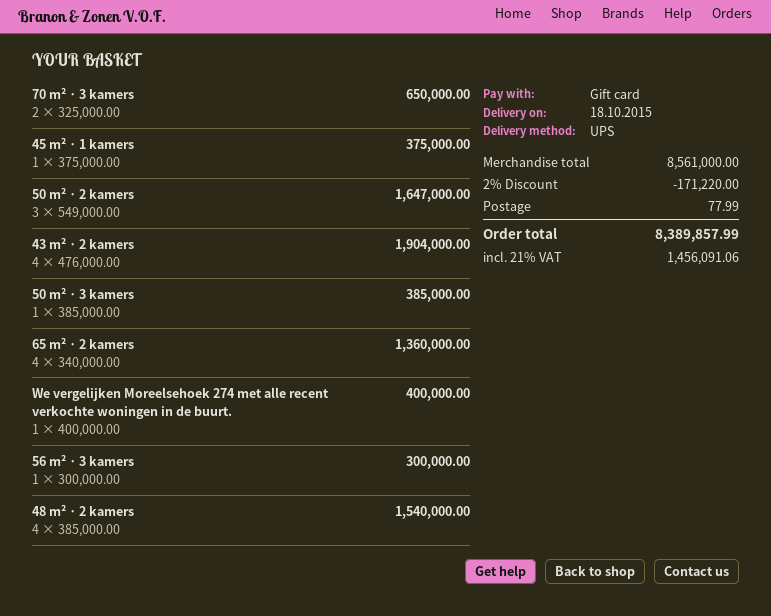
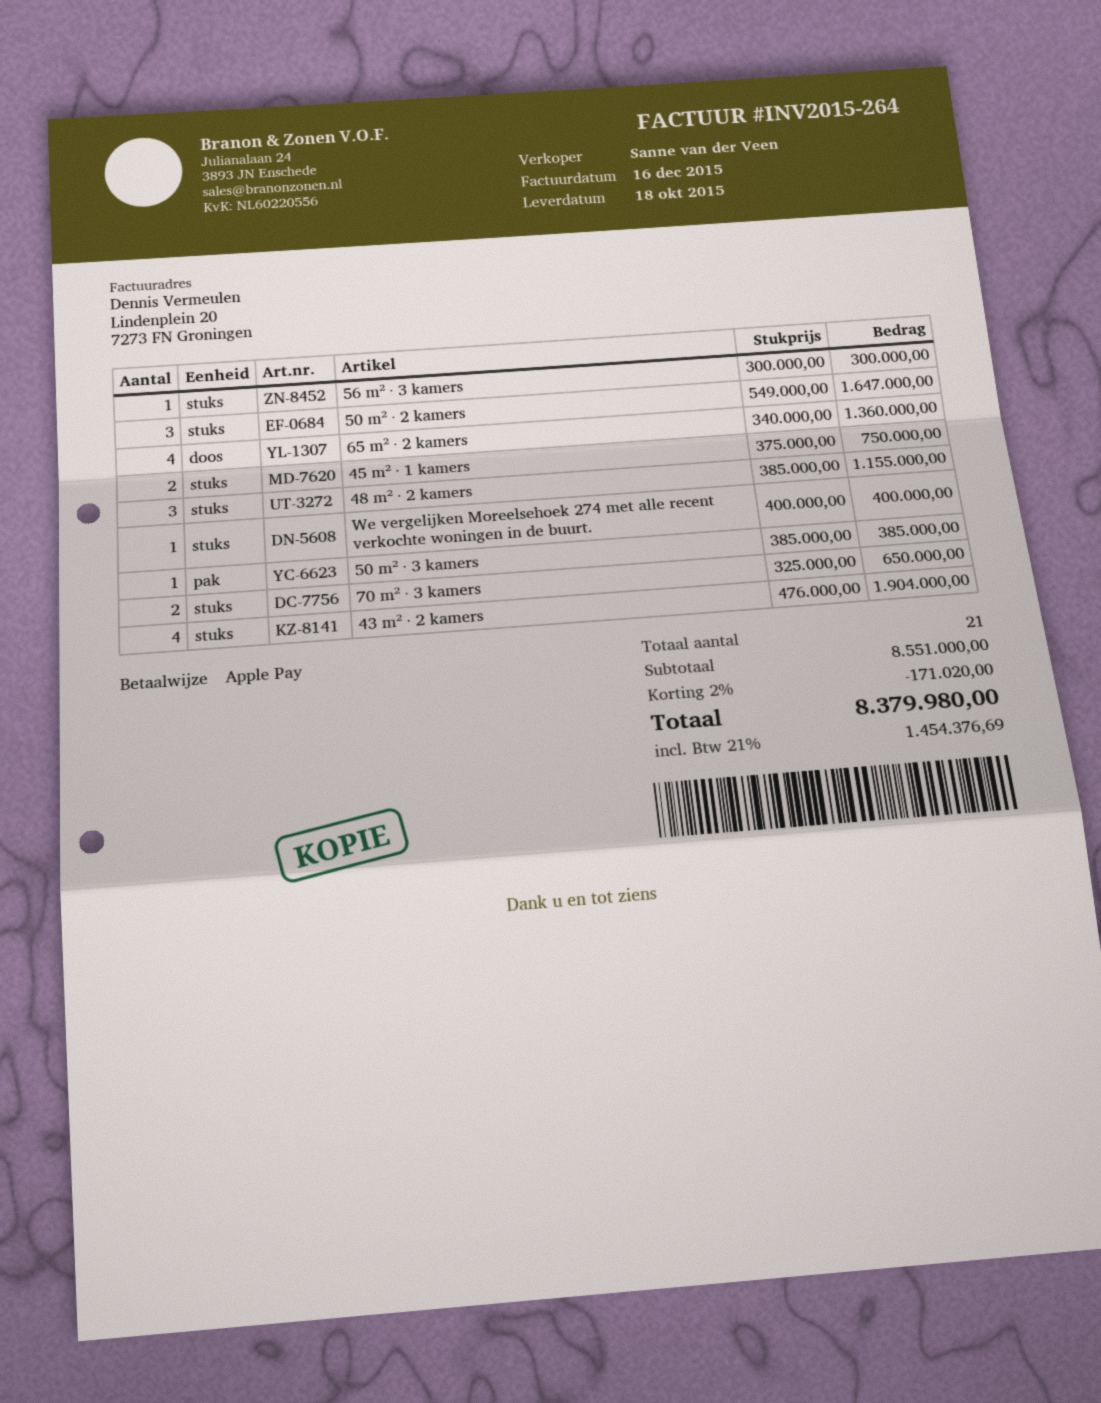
payment method: gift card -> Apple Pay
45 m² · 1 kamers: 1 x 375000.00 = 375000.00 -> 2 x 375000.00 = 750000.00
48 m² · 2 kamers: 4 x 385000.00 = 1540000.00 -> 3 x 385000.00 = 1155000.00
subtotal: 8561000.00 -> 8551000.00
discount: 2% = 171220.00 -> 2% = 171020.00
shipping: 77.99 -> none
tax: 21% = 1456091.06 -> 21% = 1454376.69
total: 8389857.99 -> 8379980.00

